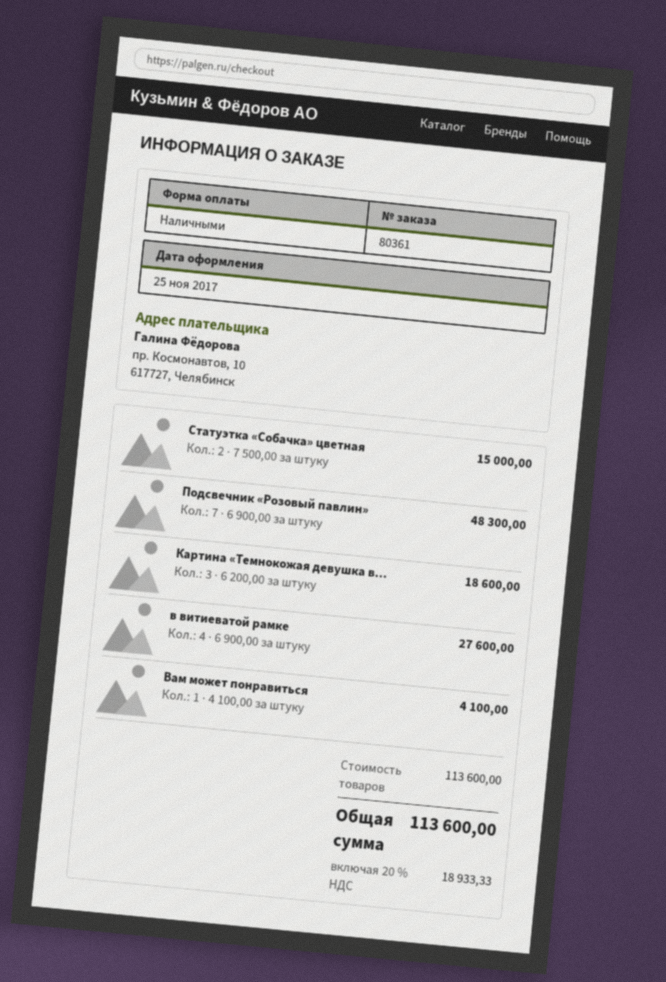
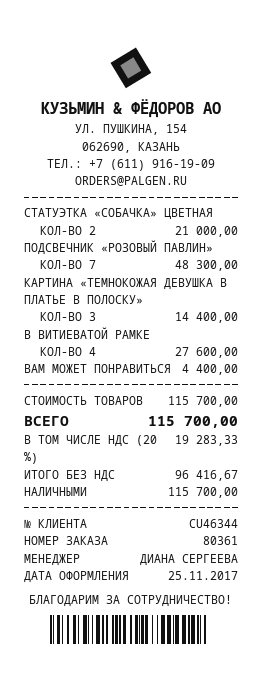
Статуэтка «Собачка» цветная: 2 for 15000.00 -> 2 for 21000.00
Картина «Темнокожая девушка в...: 3 for 18600.00 -> 3 for 14400.00
Вам может понравиться: 1 for 4100.00 -> 1 for 4400.00
subtotal: 113600.00 -> 115700.00
tax: 20% = 18933.33 -> 20% = 19283.33
total: 113600.00 -> 115700.00

